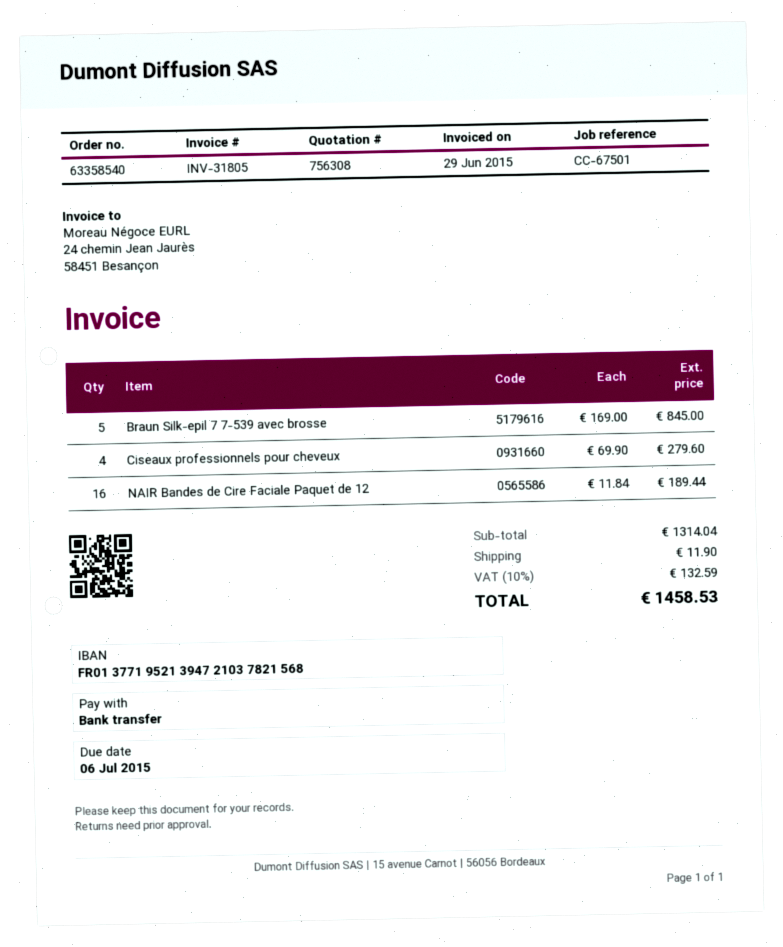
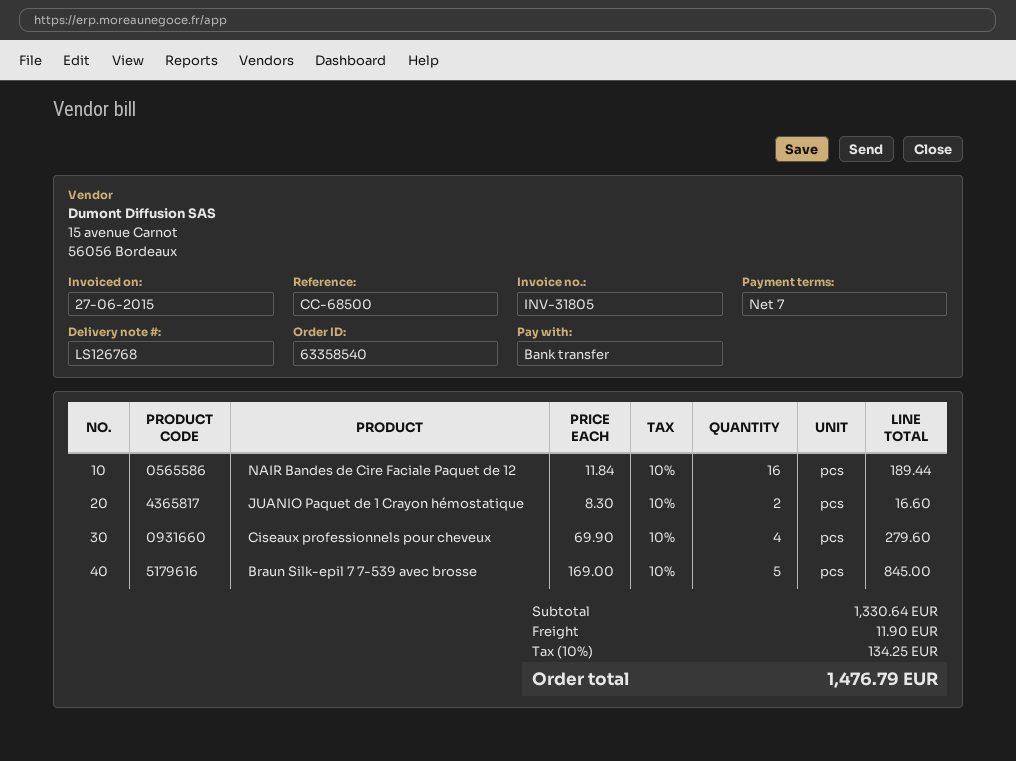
invoice date: 2015-06-29 -> 2015-06-27
reference: CC-67501 -> CC-68500
JUANIO Paquet de 1 Crayon hémostatique: none -> 2 x 8.30 = 16.60
subtotal: 1314.04 -> 1330.64
tax: 10% = 132.59 -> 10% = 134.25
total: 1458.53 -> 1476.79

